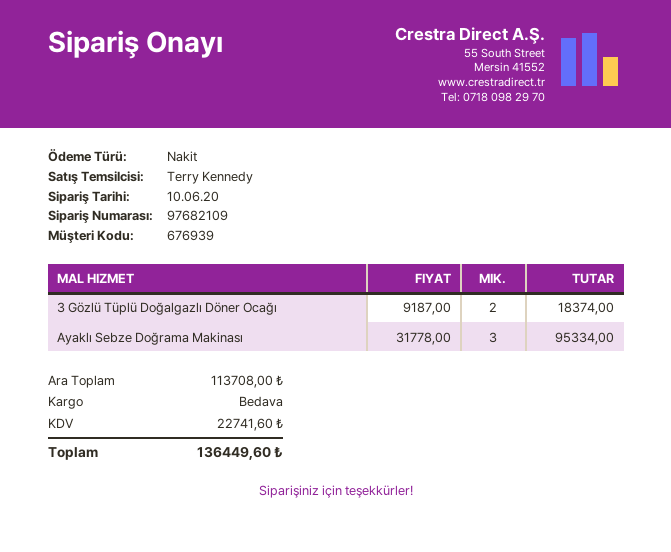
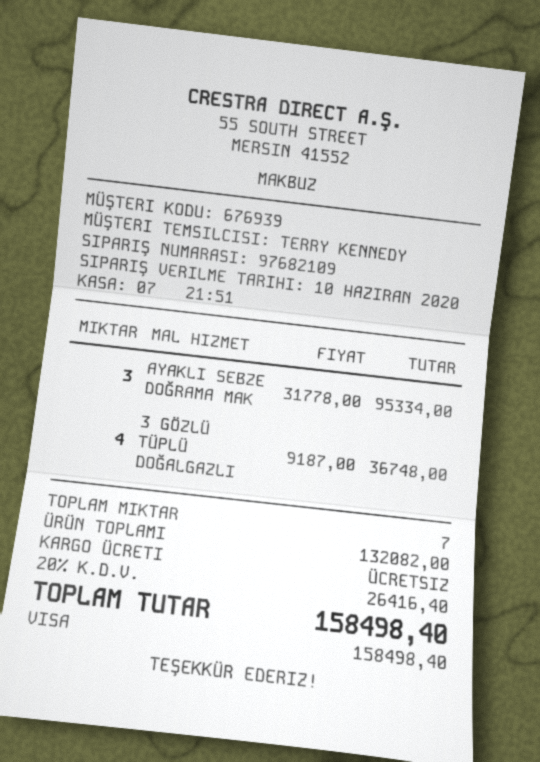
payment method: cash -> Visa
3 Gözlü Tüplü Doğalgazlı Döner Ocağı: 2 x 9187.00 = 18374.00 -> 4 x 9187.00 = 36748.00
subtotal: 113708.00 -> 132082.00
tax: 22741.60 -> 26416.40
total: 136449.60 -> 158498.40

